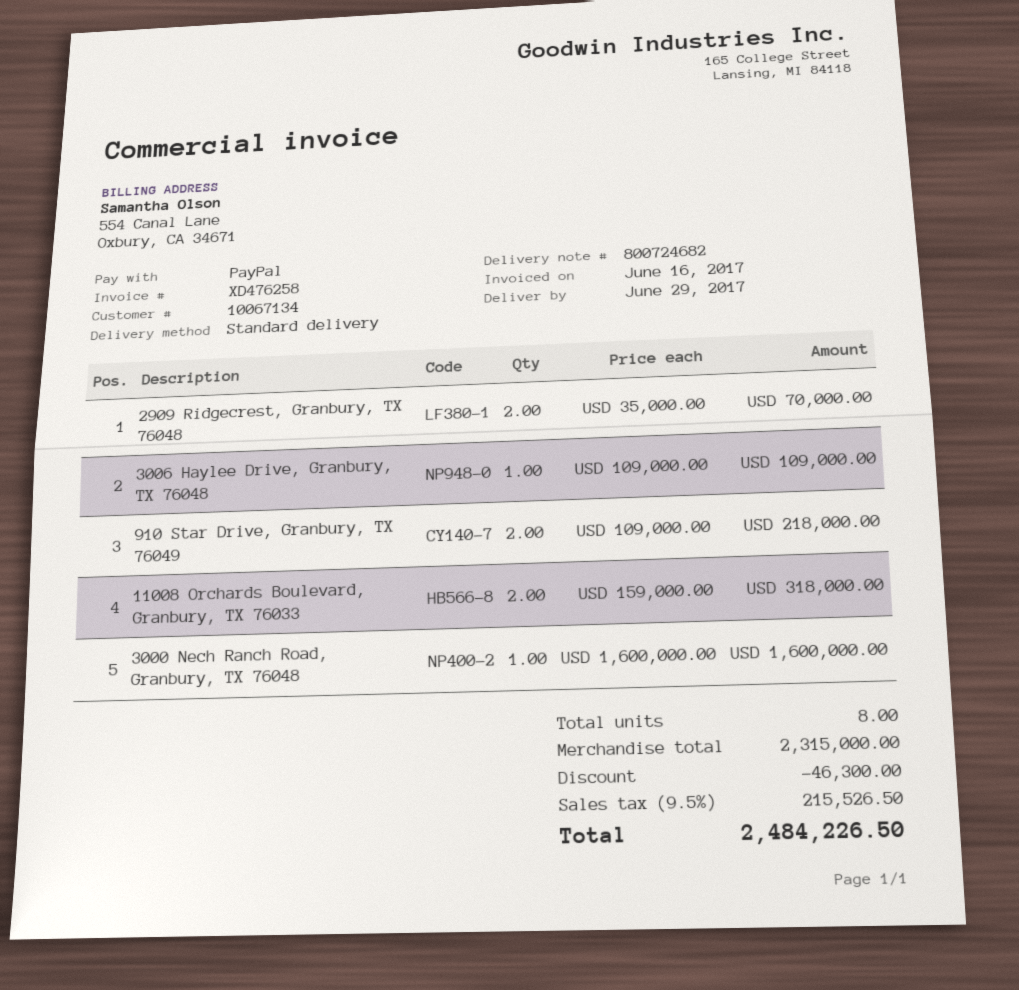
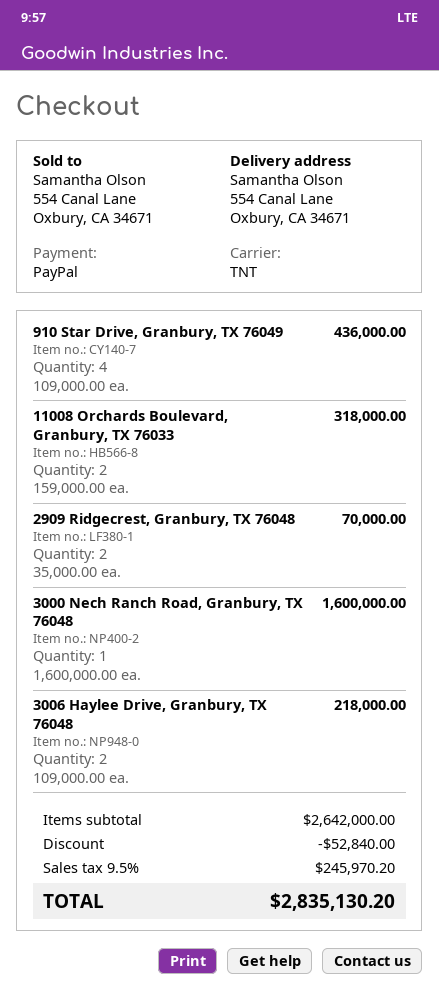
shipping method: standard -> TNT
3006 Haylee Drive, Granbury, TX 76048: 1 x 109000.00 = 109000.00 -> 2 x 109000.00 = 218000.00
910 Star Drive, Granbury, TX 76049: 2 x 109000.00 = 218000.00 -> 4 x 109000.00 = 436000.00
subtotal: 2315000.00 -> 2642000.00
discount: 46300.00 -> 52840.00
tax: 9.5% = 215526.50 -> 9.5% = 245970.20
total: 2484226.50 -> 2835130.20

